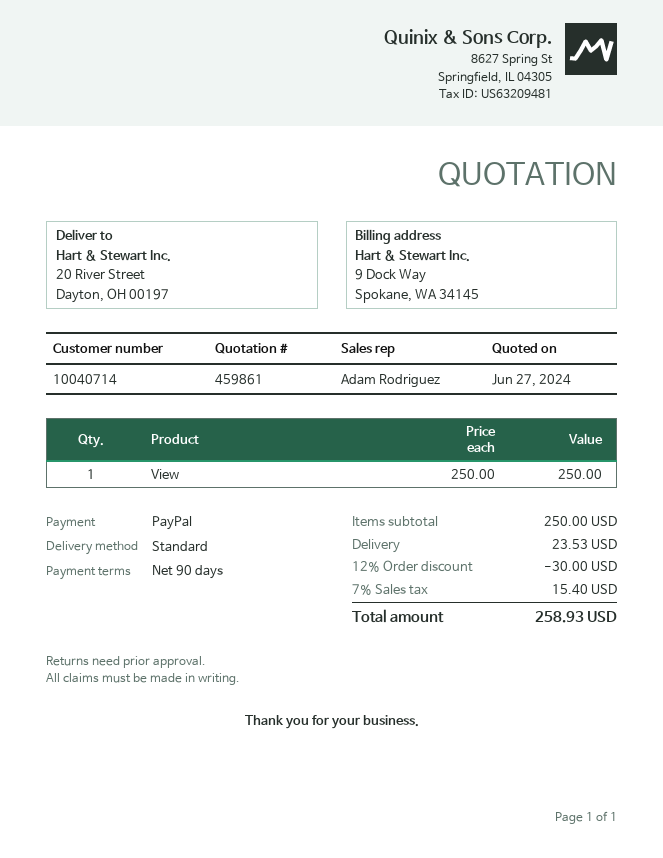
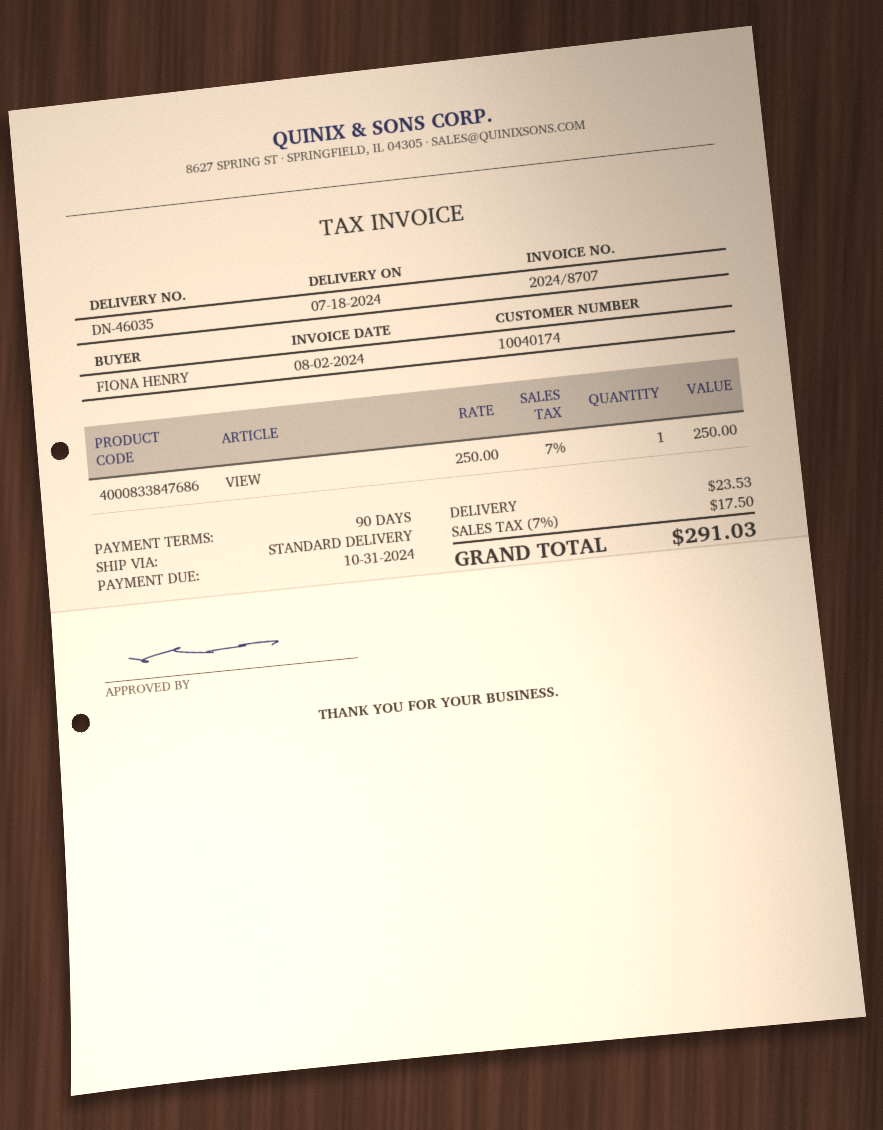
customer number: 10040714 -> 10040174
discount: 12% = 30.00 -> none
tax: 7% = 15.40 -> 7% = 17.50
total: 258.93 -> 291.03

